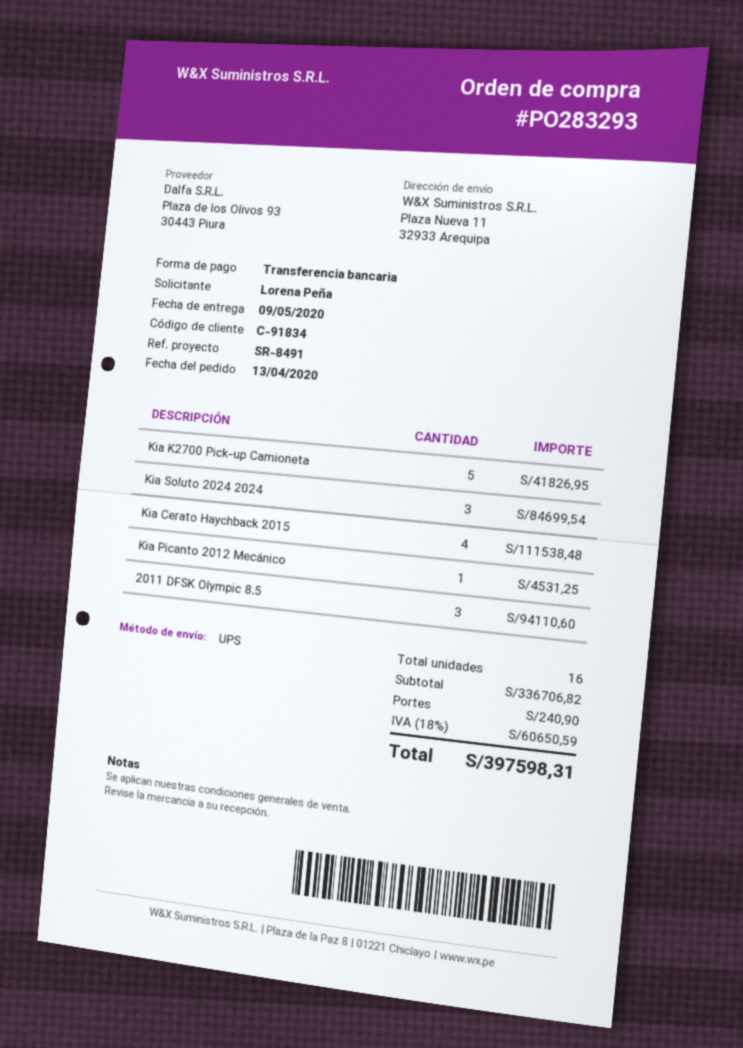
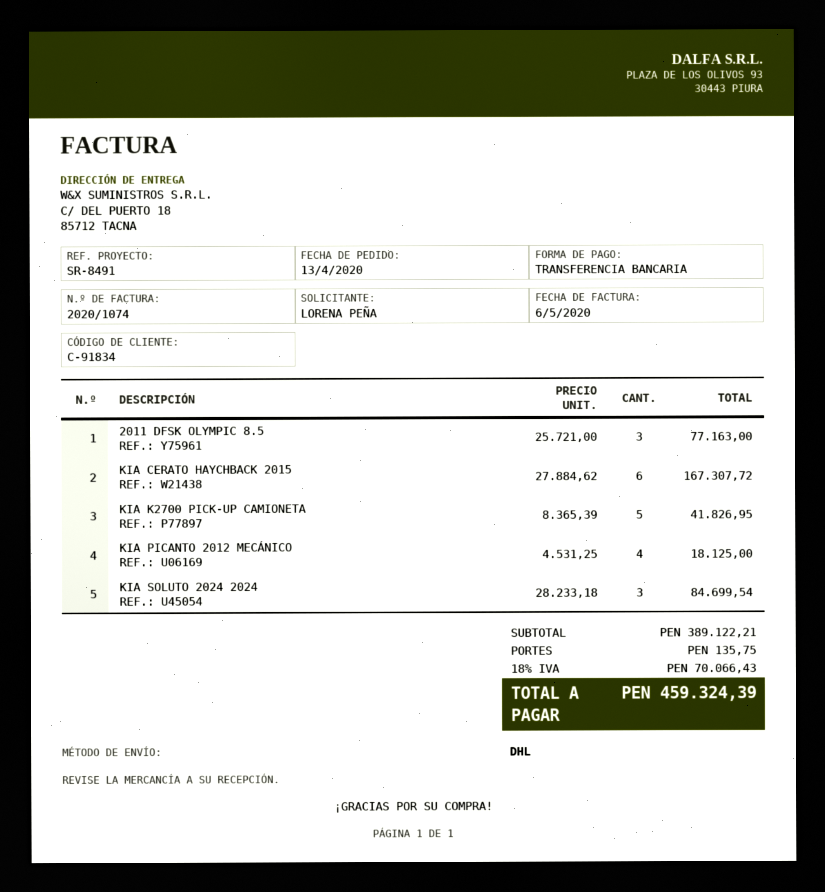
shipping method: UPS -> DHL
ship to: Plaza Nueva 11, 32933 Arequipa -> C/ DEL PUERTO 18, 85712 TACNA
Kia Cerato Haychback 2015: 4 for 111538.48 -> 6 for 167307.72
Kia Picanto 2012 Mecánico: 1 for 4531.25 -> 4 for 18125.00
2011 DFSK Olympic 8.5: 3 for 94110.60 -> 3 for 77163.00
subtotal: 336706.82 -> 389122.21
shipping: 240.90 -> 135.75
tax: 18% = 60650.59 -> 18% = 70066.43
total: 397598.31 -> 459324.39

